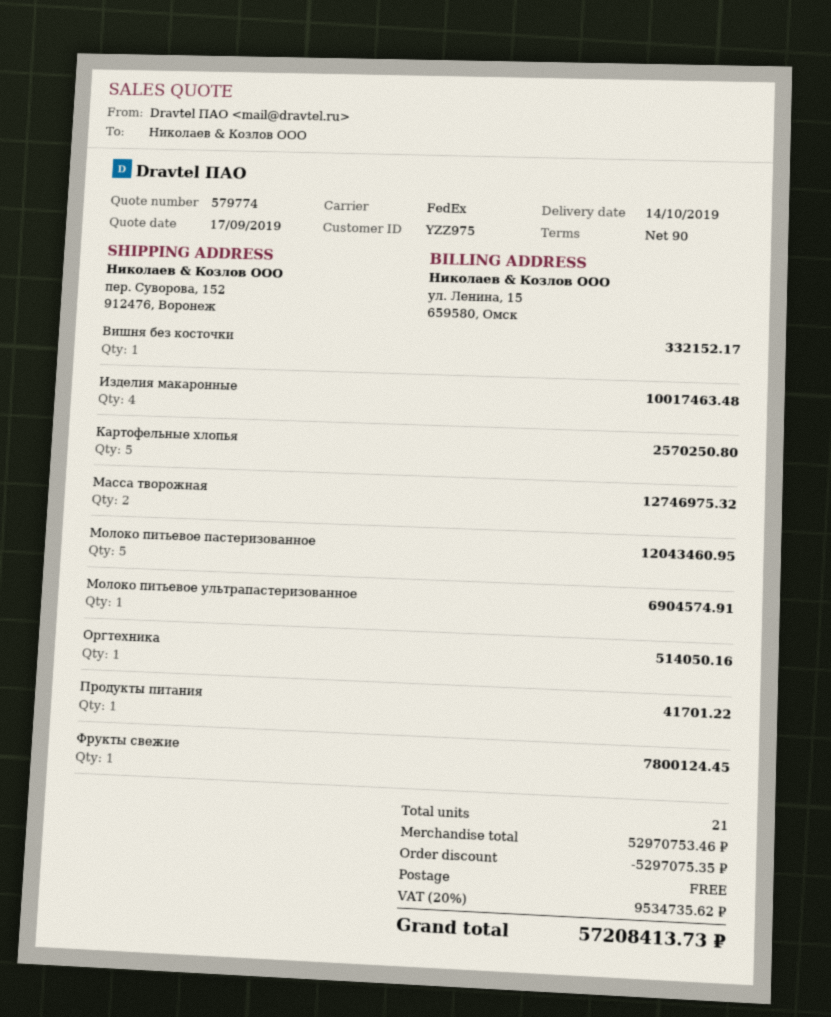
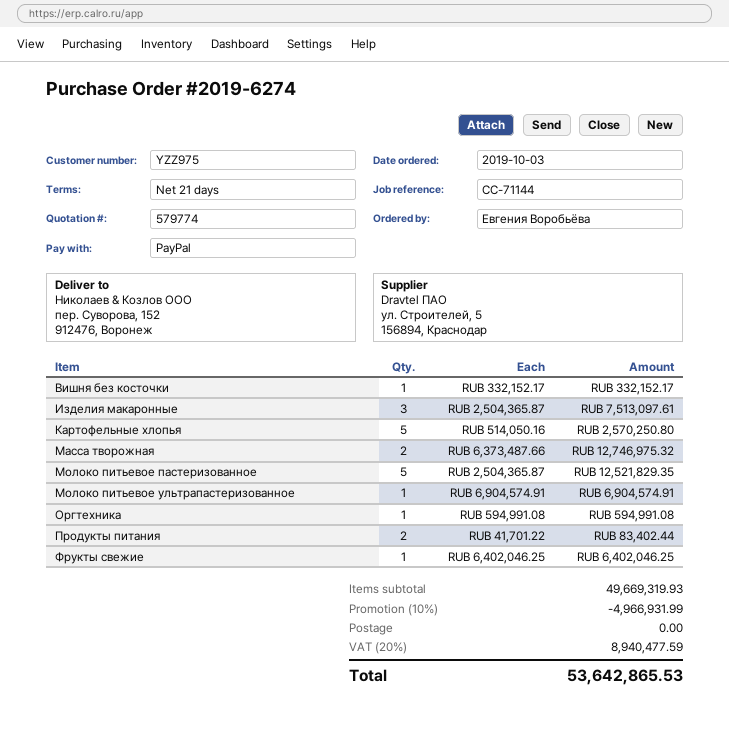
payment terms: 90 days -> 21 days
Изделия макаронные: 4 for 10017463.48 -> 3 for 7513097.61
Молоко питьевое пастеризованное: 5 for 12043460.95 -> 5 for 12521829.35
Оргтехника: 1 for 514050.16 -> 1 for 594991.08
Продукты питания: 1 for 41701.22 -> 2 for 83402.44
Фрукты свежие: 1 for 7800124.45 -> 1 for 6402046.25
subtotal: 52970753.46 -> 49669319.93
discount: 5297075.35 -> 4966931.99
tax: 20% = 9534735.62 -> 20% = 8940477.59
total: 57208413.73 -> 53642865.53

